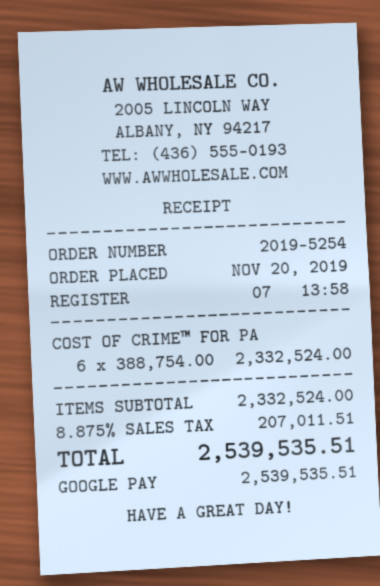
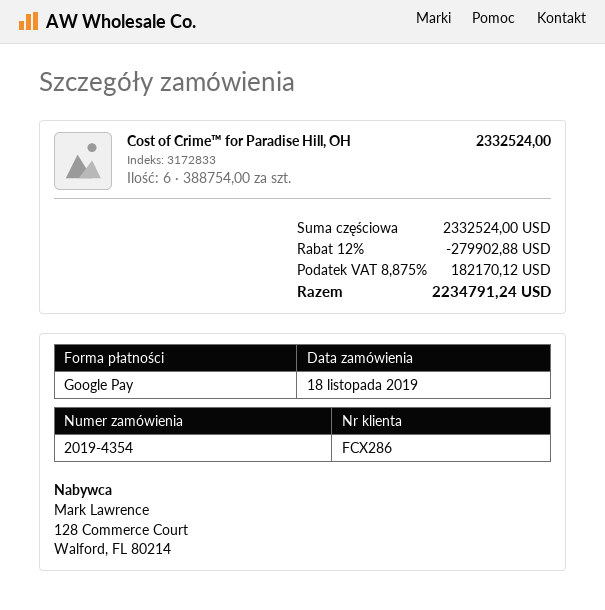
order number: 2019-5254 -> 2019-4354
order date: 2019-11-20 -> 2019-11-18
discount: none -> 12% = 279902.88
tax: 8.875% = 207011.51 -> 8.875% = 182170.12
total: 2539535.51 -> 2234791.24

